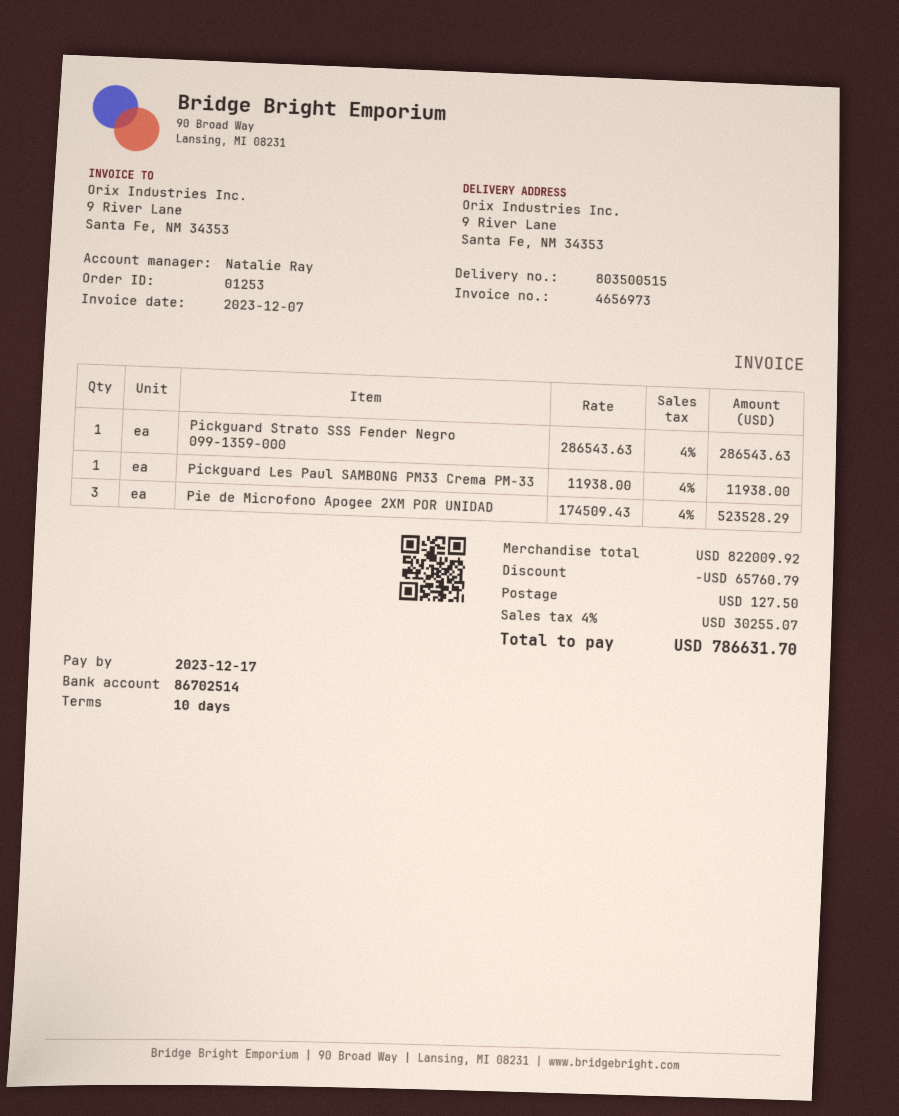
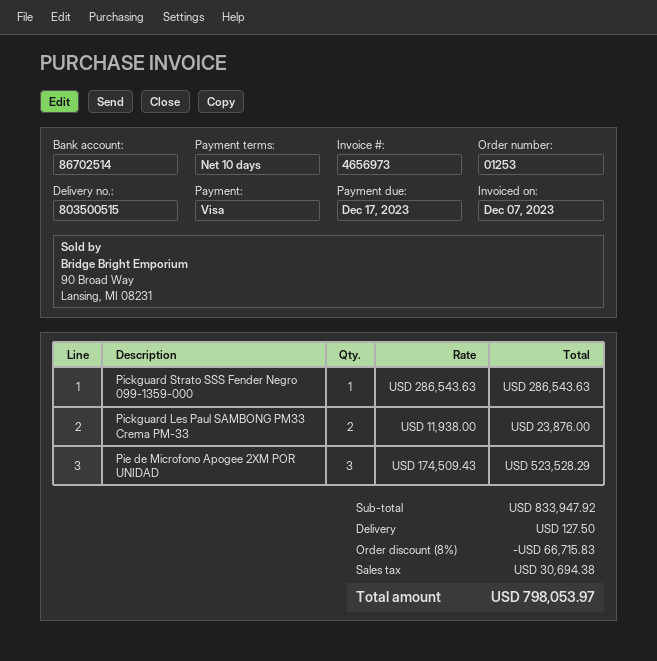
Pickguard Les Paul SAMBONG PM33 Crema PM-33: 1 x 11938.00 = 11938.00 -> 2 x 11938.00 = 23876.00
subtotal: 822009.92 -> 833947.92
discount: 65760.79 -> 66715.83
tax: 30255.07 -> 30694.38
total: 786631.70 -> 798053.97

